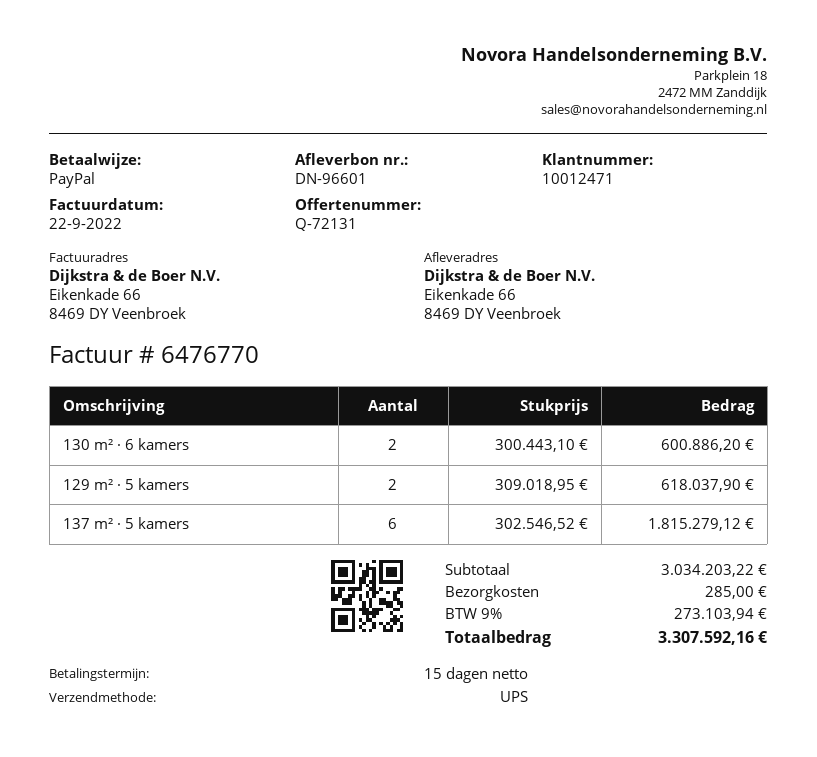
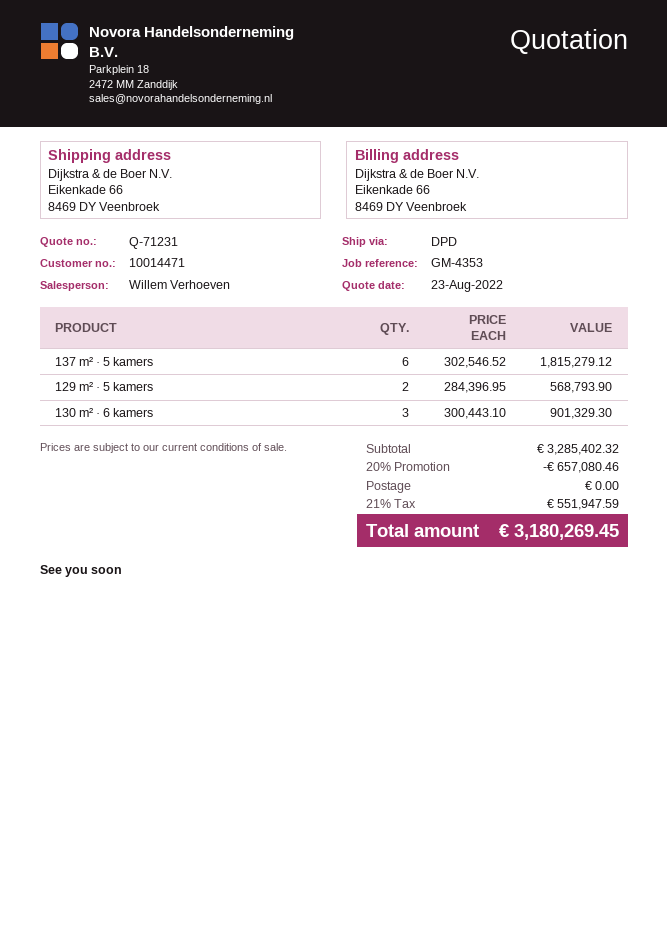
quote number: Q-72131 -> Q-71231
customer number: 10012471 -> 10014471
shipping method: UPS -> DPD
130 m² · 6 kamers: 2 x 300443.10 = 600886.20 -> 3 x 300443.10 = 901329.30
129 m² · 5 kamers: 2 x 309018.95 = 618037.90 -> 2 x 284396.95 = 568793.90
subtotal: 3034203.22 -> 3285402.32
discount: none -> 20% = 657080.46
shipping: 285.00 -> 0.00
tax: 9% = 273103.94 -> 21% = 551947.59
total: 3307592.16 -> 3180269.45

